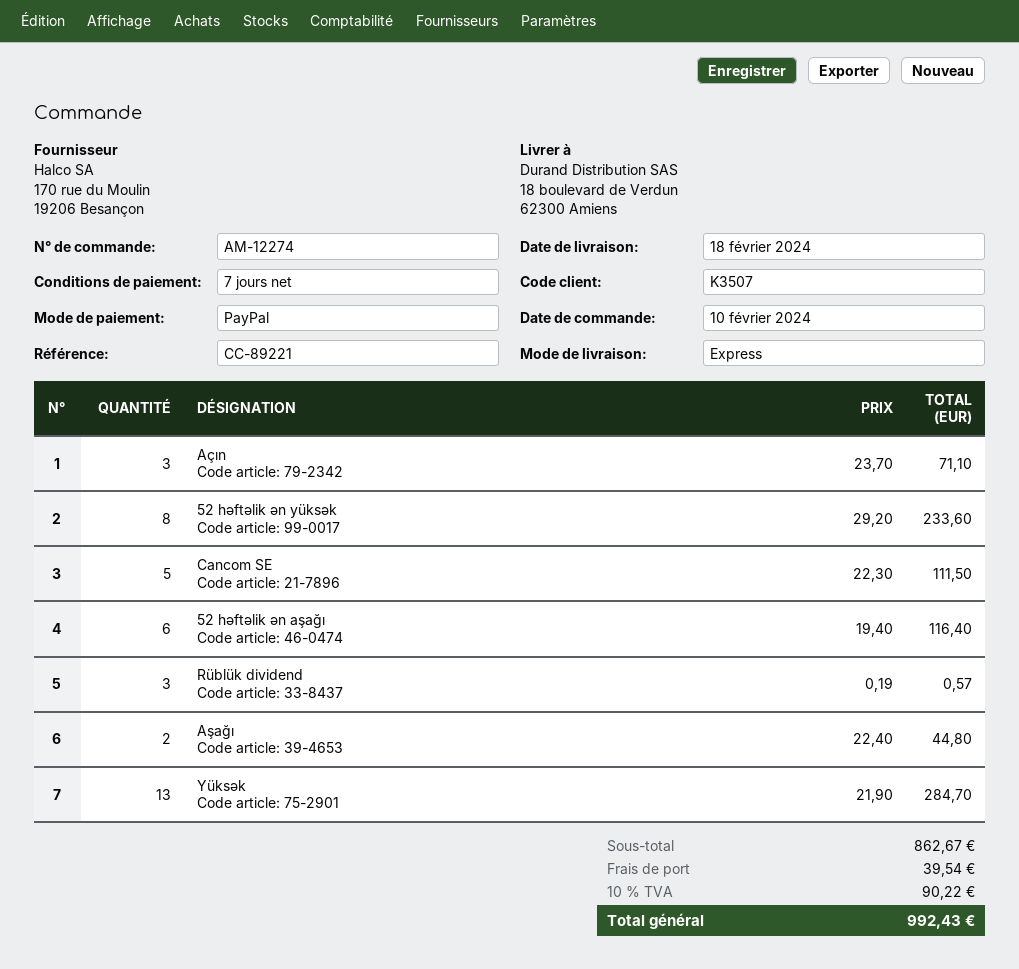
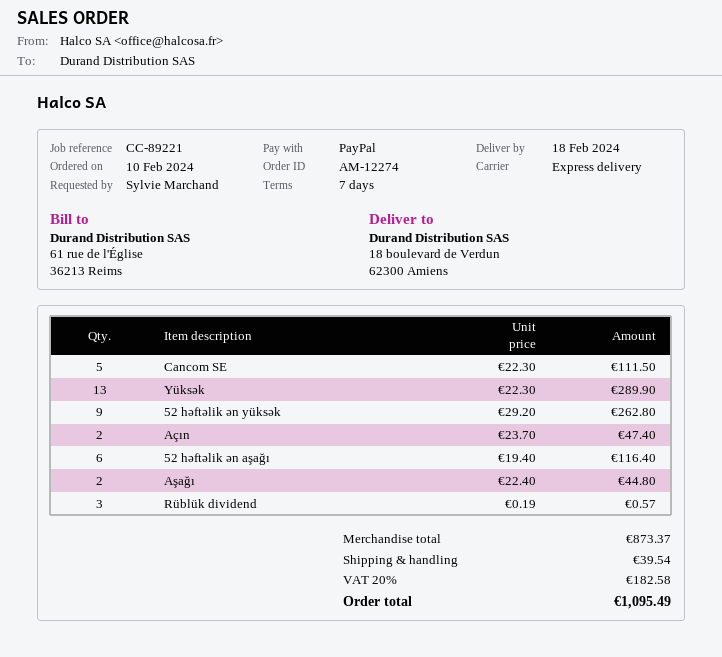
Açın: 3 x 23.70 = 71.10 -> 2 x 23.70 = 47.40
52 həftəlik ən yüksək: 8 x 29.20 = 233.60 -> 9 x 29.20 = 262.80
Yüksək: 13 x 21.90 = 284.70 -> 13 x 22.30 = 289.90
subtotal: 862.67 -> 873.37
tax: 10% = 90.22 -> 20% = 182.58
total: 992.43 -> 1095.49

